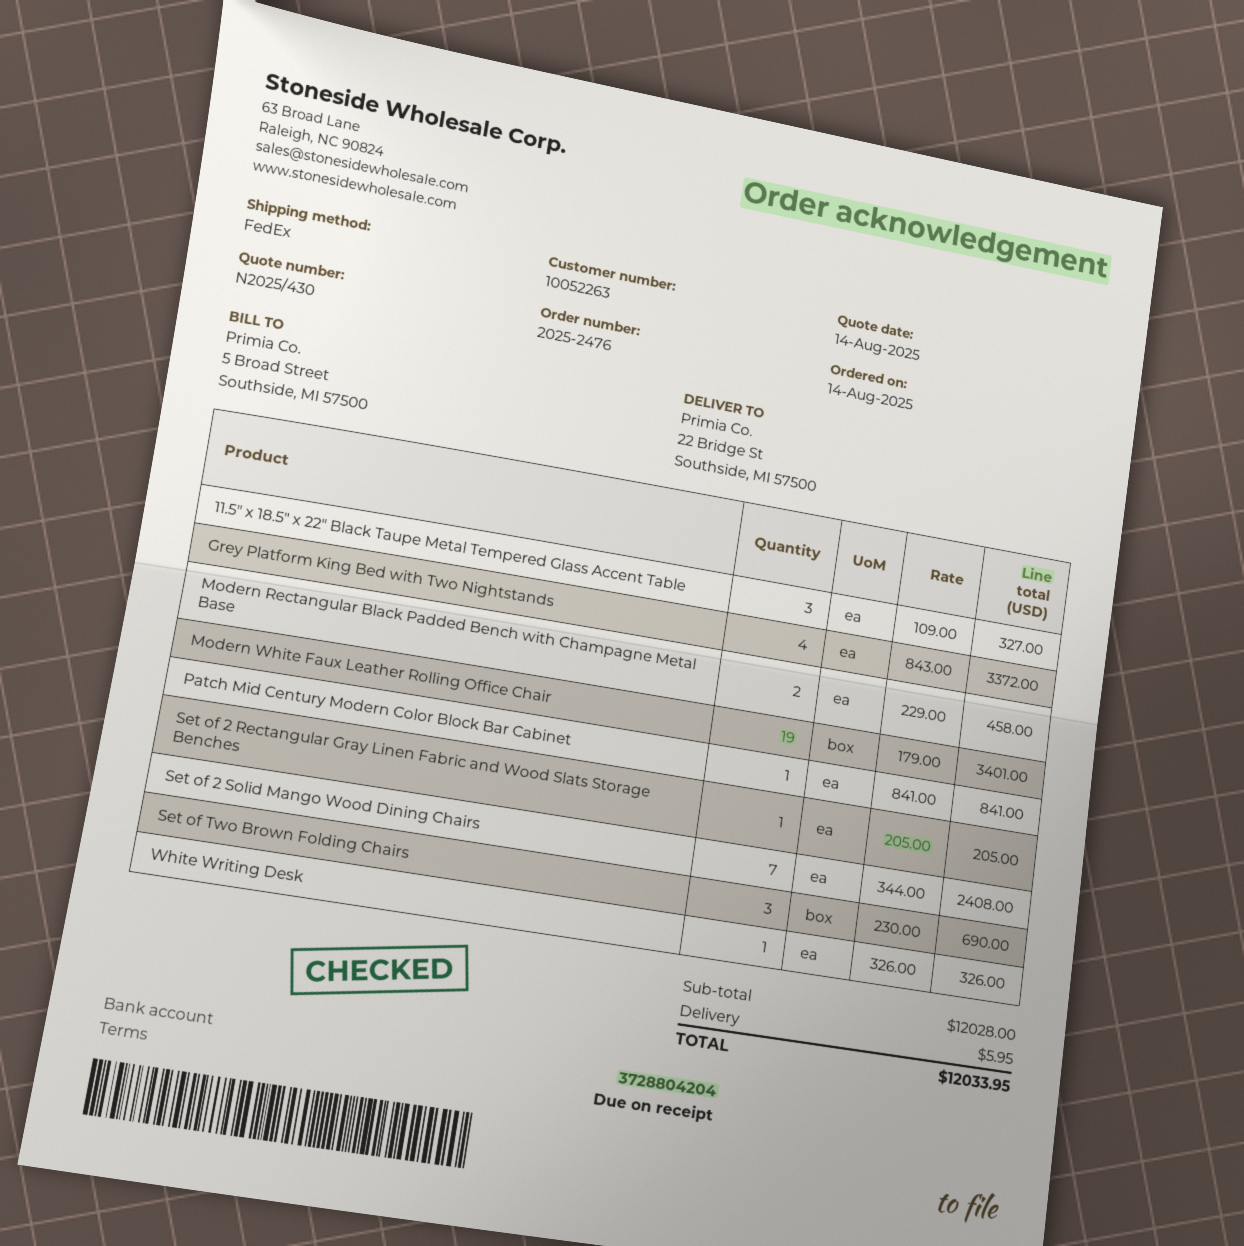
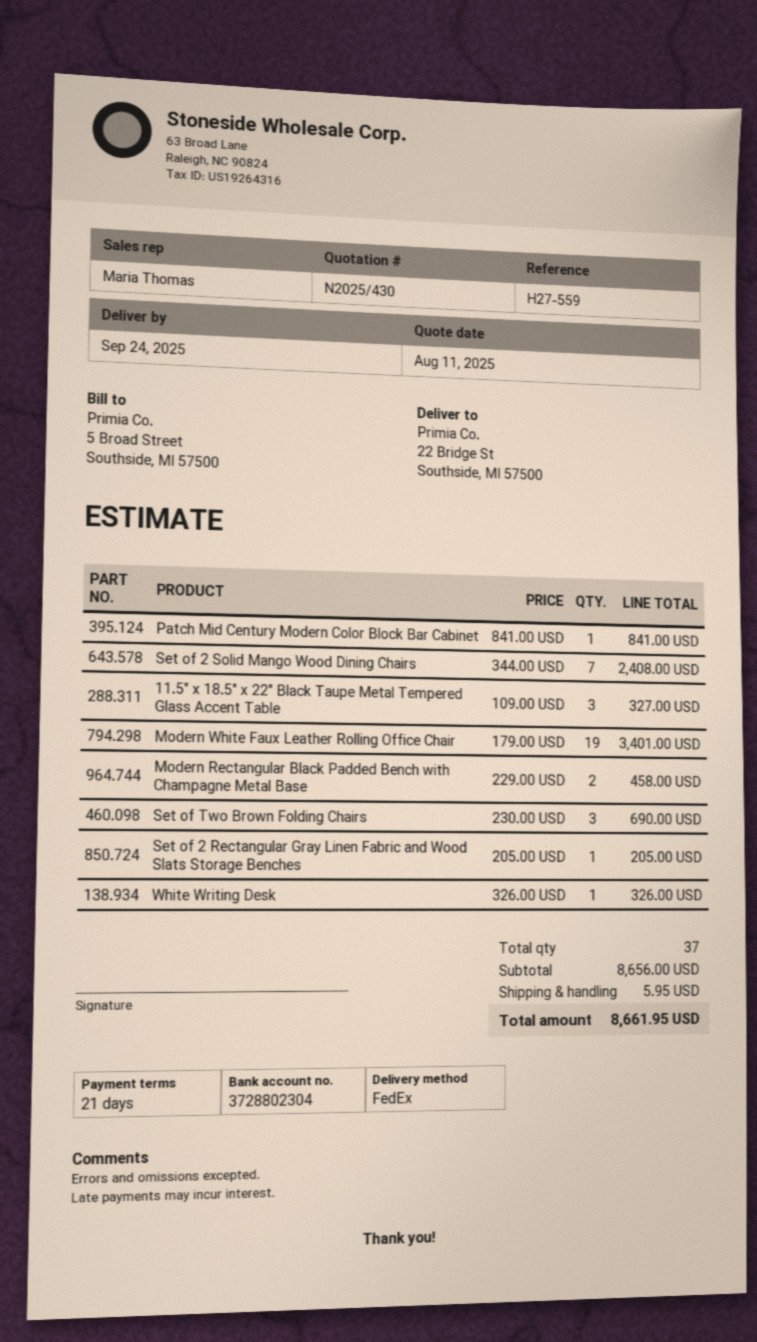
quote date: 2025-08-14 -> 2025-08-11
payment terms: on receipt -> 21 days
bank account: 3728804204 -> 3728802304
Grey Platform King Bed with Two Nightstands: 4 x 843.00 = 3372.00 -> none
subtotal: 12028.00 -> 8656.00
total: 12033.95 -> 8661.95

